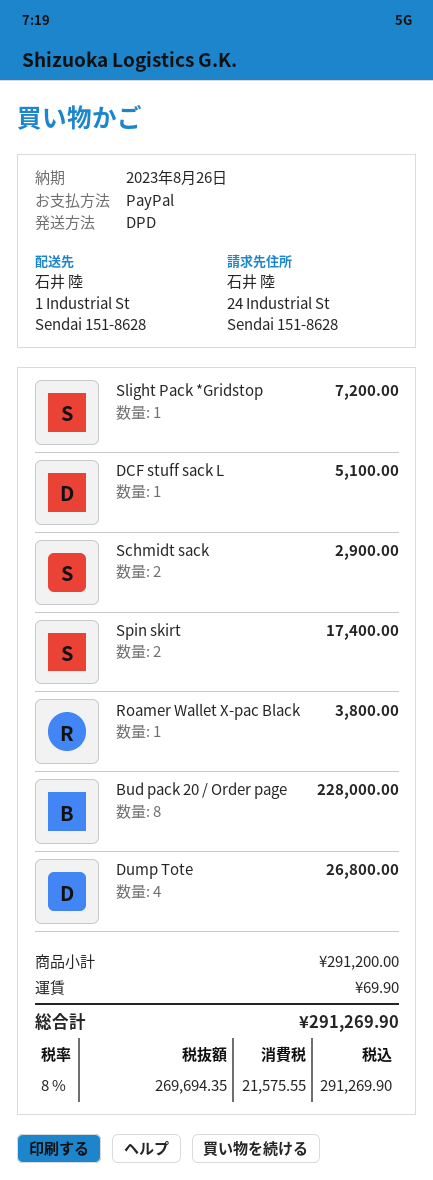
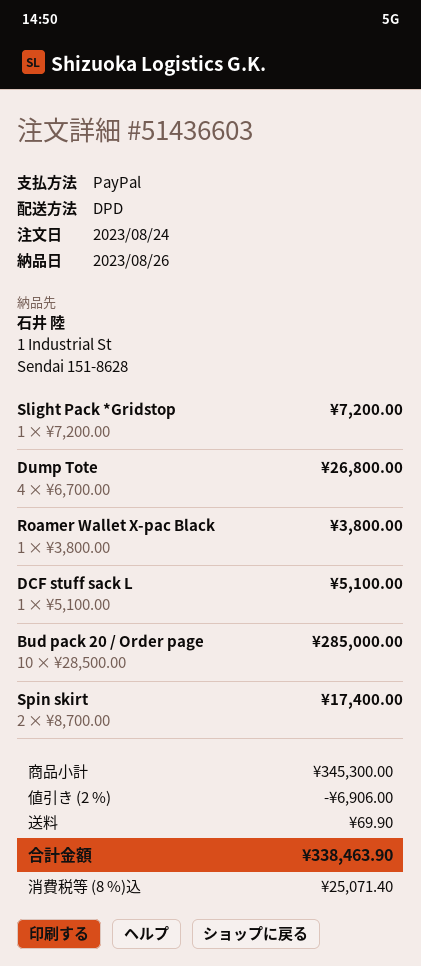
Schmidt sack: 2 for 2900.00 -> none
Bud pack 20 / Order page: 8 for 228000.00 -> 10 for 285000.00
subtotal: 291200.00 -> 345300.00
discount: none -> 2% = 6906.00
tax: 8% = 21575.55 -> 8% = 25071.40
total: 291269.90 -> 338463.90

